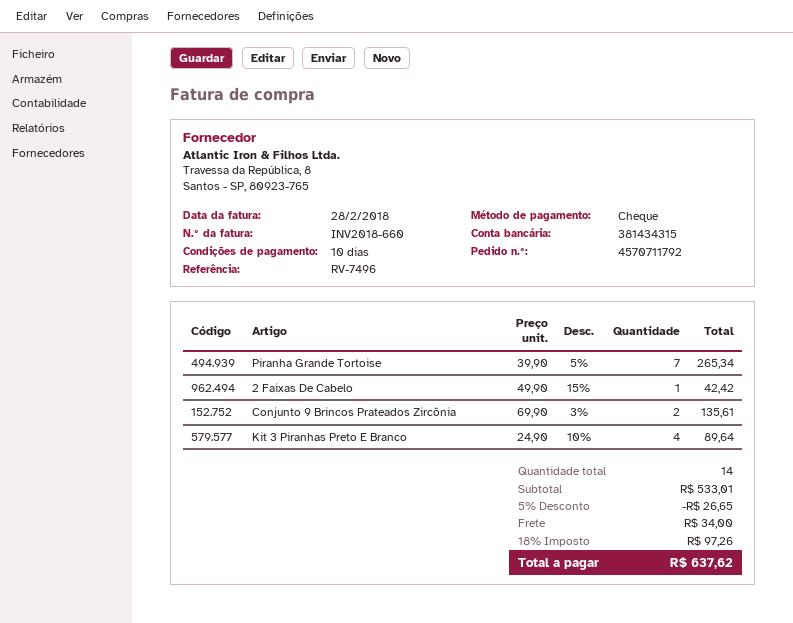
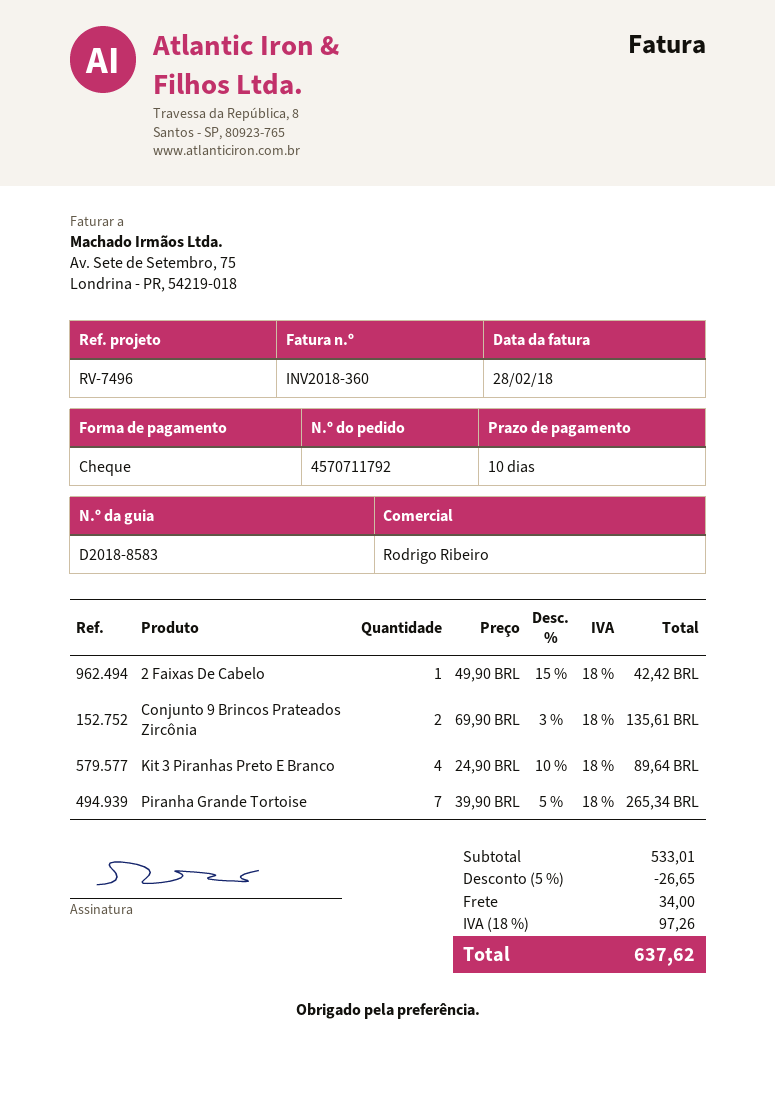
invoice number: INV2018-660 -> INV2018-360

